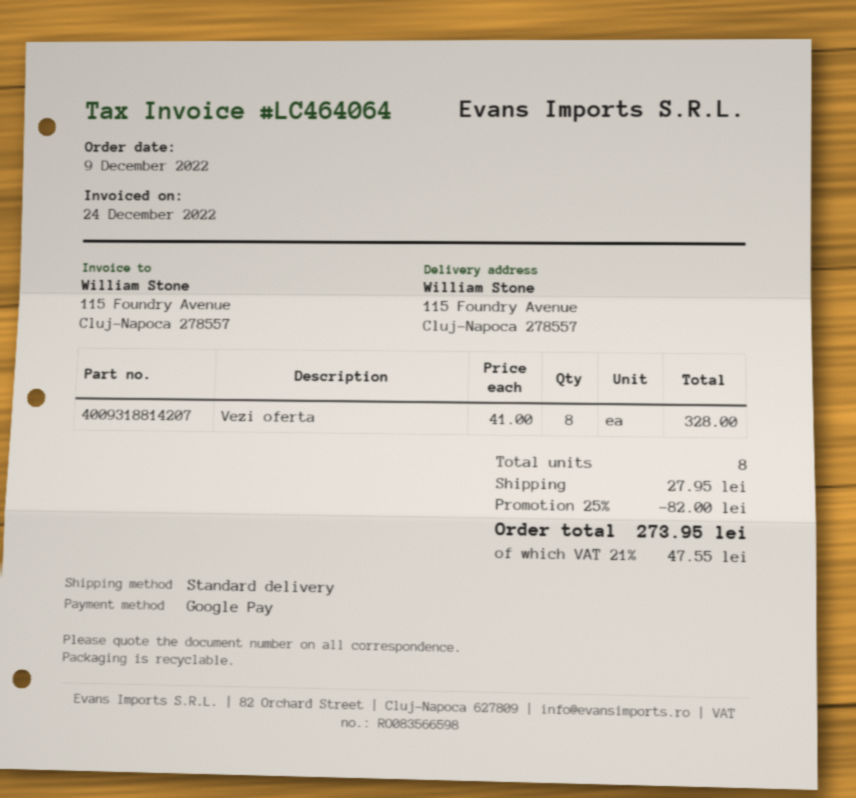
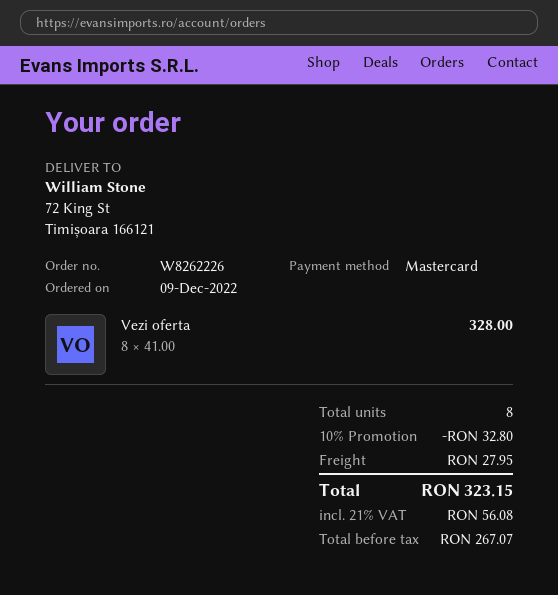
payment method: Google Pay -> Mastercard
ship to: 115 Foundry Avenue, Cluj-Napoca 278557 -> 72 King St, Timișoara 166121
discount: 25% = 82.00 -> 10% = 32.80
tax: 21% = 47.55 -> 21% = 56.08
total: 273.95 -> 323.15

